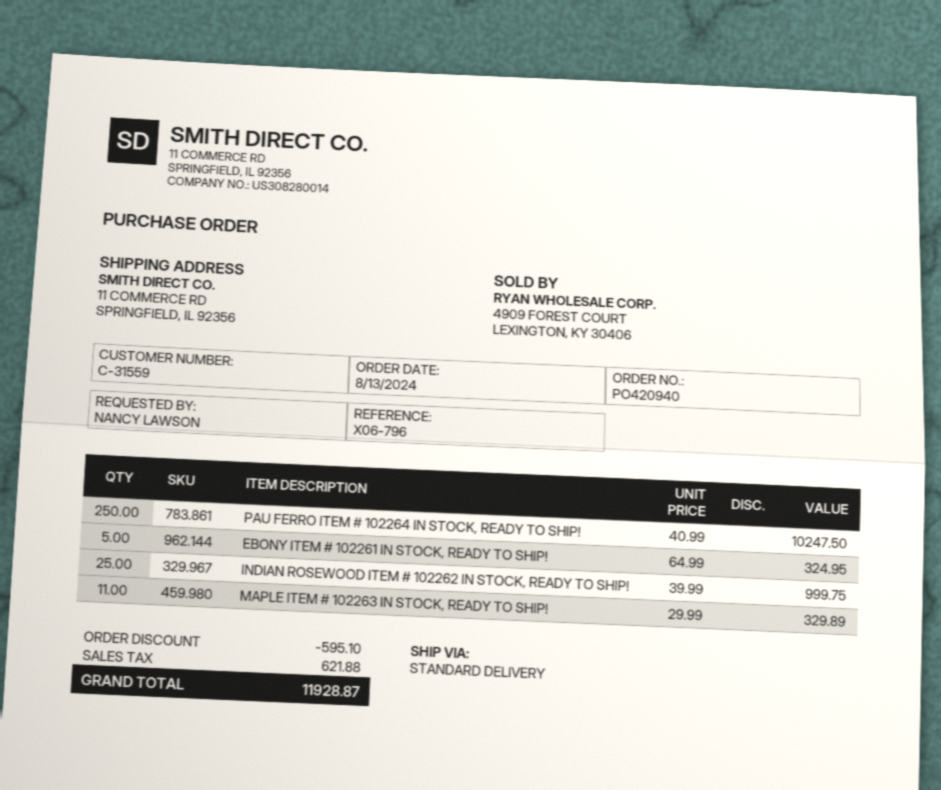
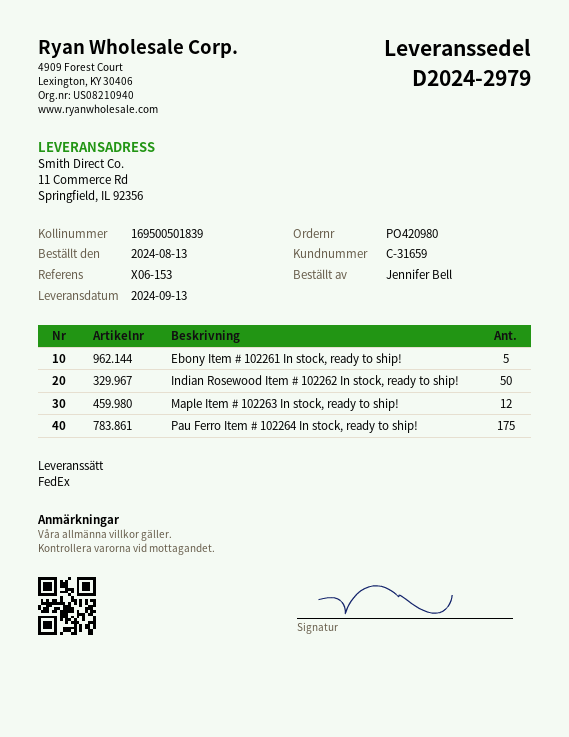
order number: PO420940 -> PO420980
customer number: C-31559 -> C-31659
reference: X06-796 -> X06-153
ordered by: NANCY LAWSON -> Jennifer Bell
shipping method: standard -> FedEx
PAU FERRO ITEM # 102264 IN STOCK, READY TO SHIP!: 250 -> 175
INDIAN ROSEWOOD ITEM # 102262 IN STOCK, READY TO SHIP!: 25 -> 50
MAPLE ITEM # 102263 IN STOCK, READY TO SHIP!: 11 -> 12

